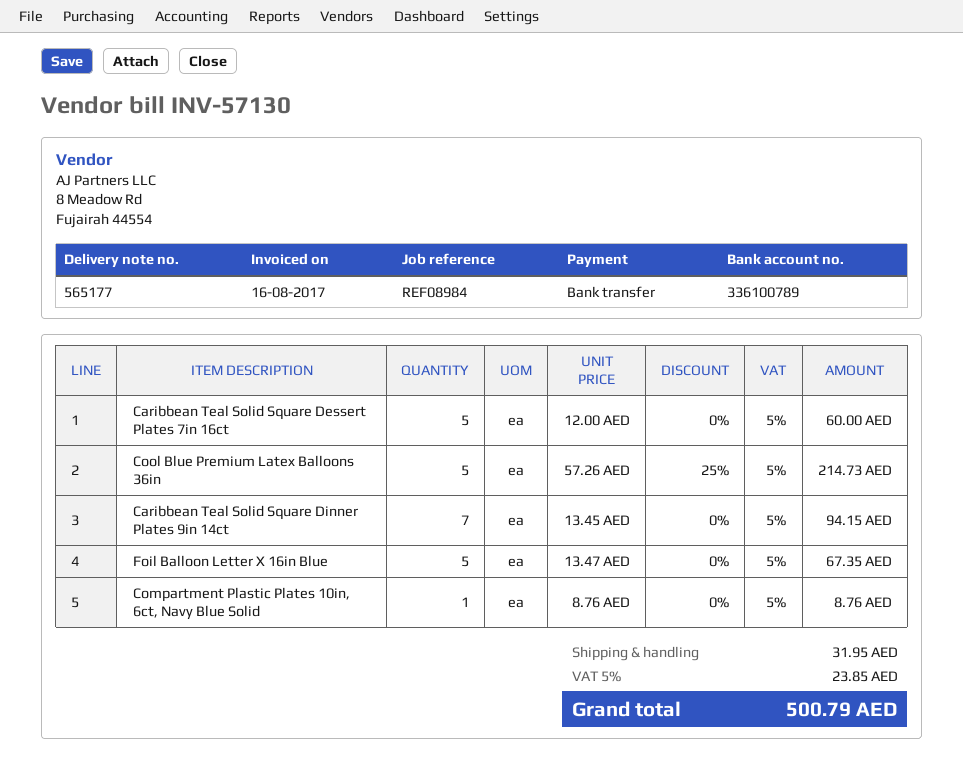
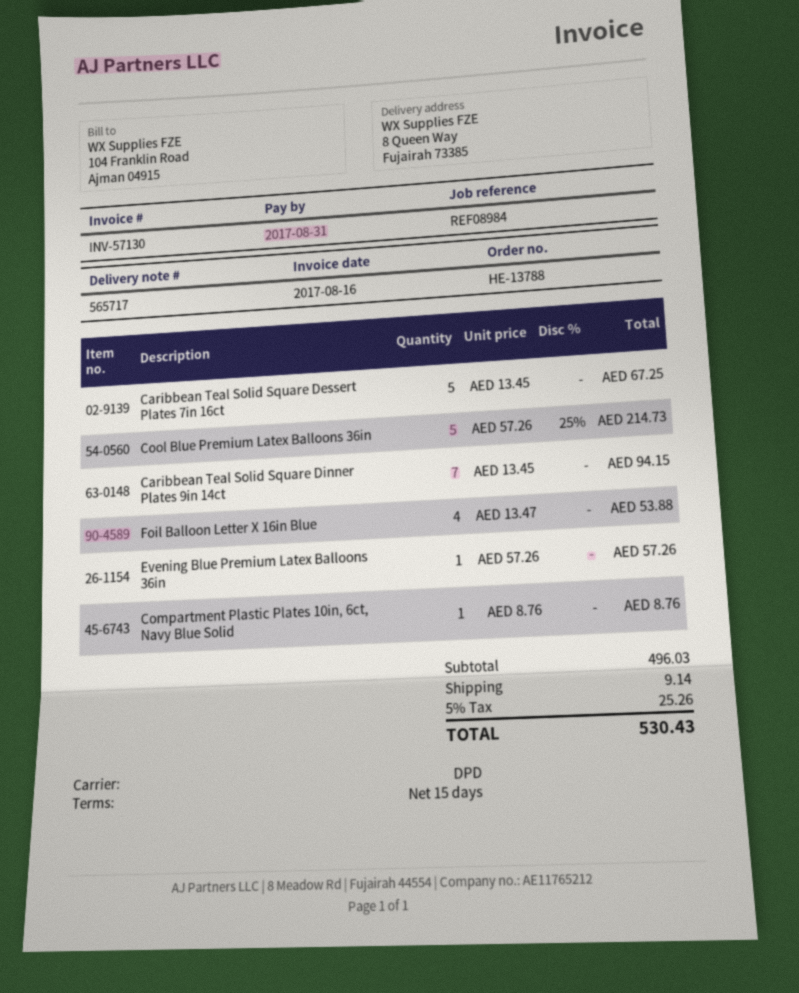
delivery note number: 565177 -> 565717
Caribbean Teal Solid Square Dessert Plates 7in 16ct: 5 x 12.00 = 60.00 -> 5 x 13.45 = 67.25
Foil Balloon Letter X 16in Blue: 5 x 13.47 = 67.35 -> 4 x 13.47 = 53.88
Evening Blue Premium Latex Balloons 36in: none -> 1 x 57.26 = 57.26
shipping: 31.95 -> 9.14
tax: 5% = 23.85 -> 5% = 25.26
total: 500.79 -> 530.43

